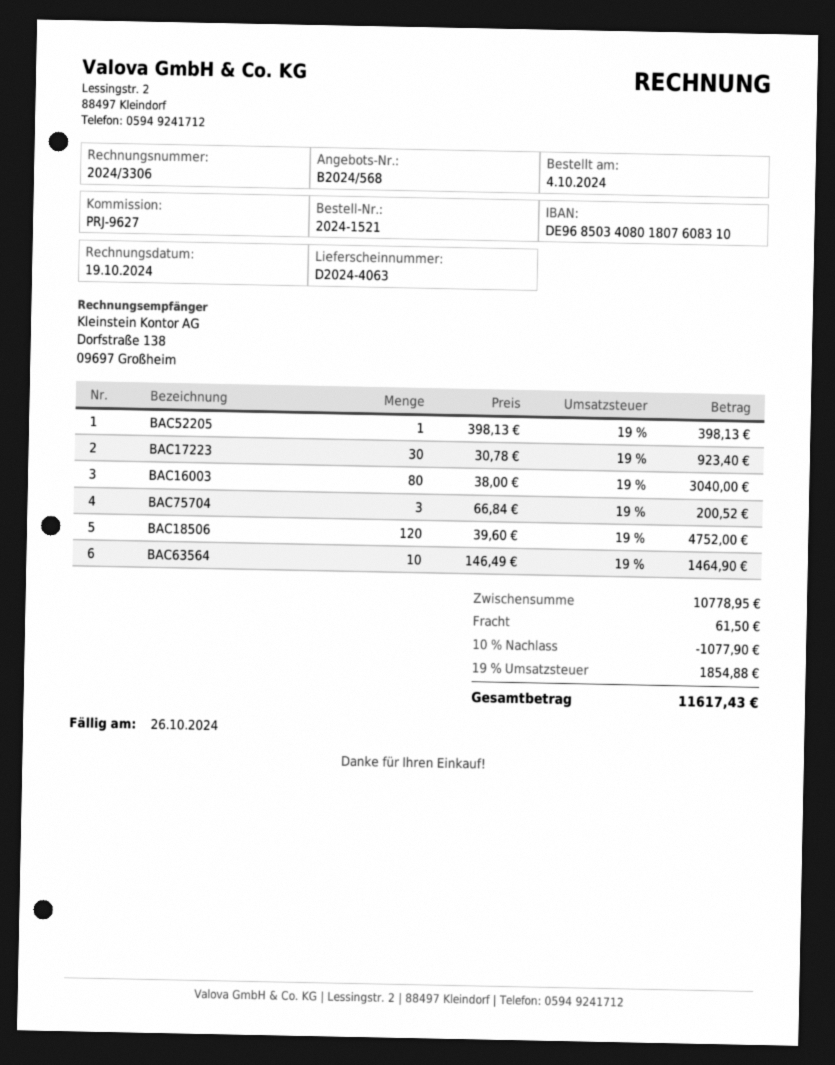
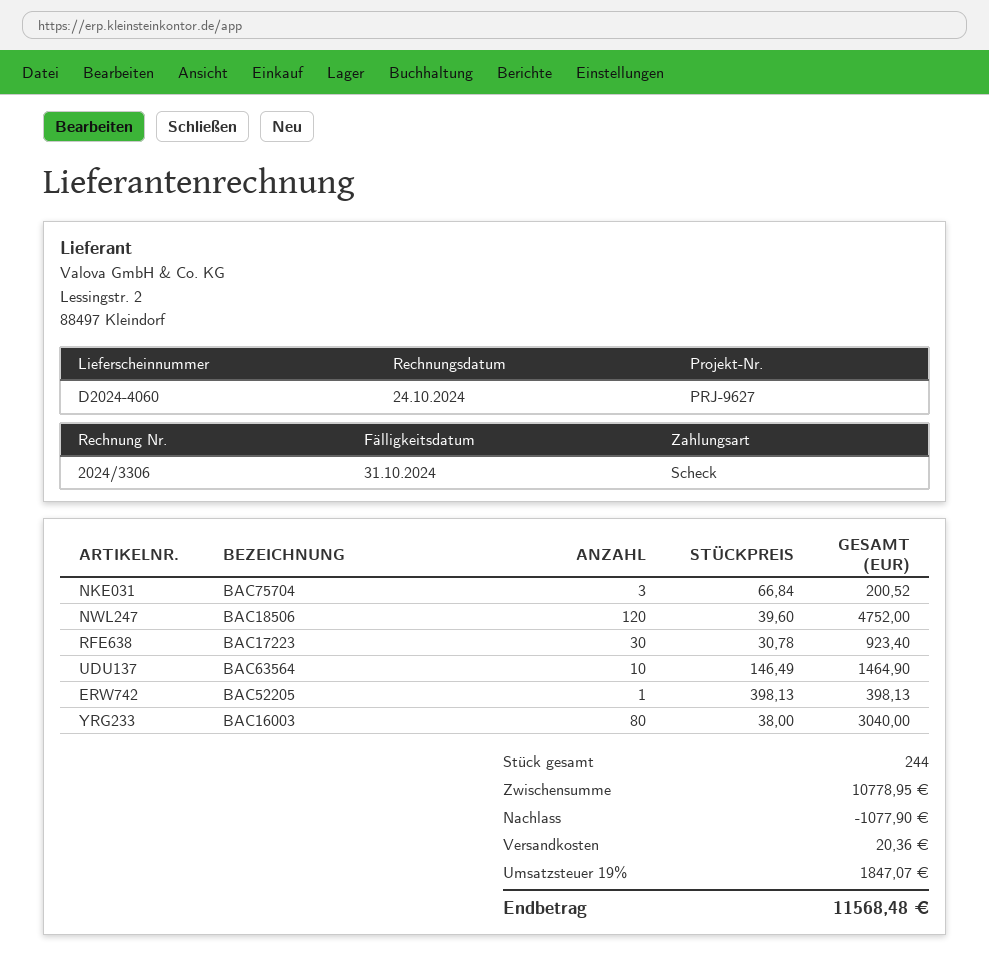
delivery note number: D2024-4063 -> D2024-4060
invoice date: 2024-10-19 -> 2024-10-24
due date: 2024-10-26 -> 2024-10-31
shipping: 61.50 -> 20.36
tax: 19% = 1854.88 -> 19% = 1847.07
total: 11617.43 -> 11568.48

